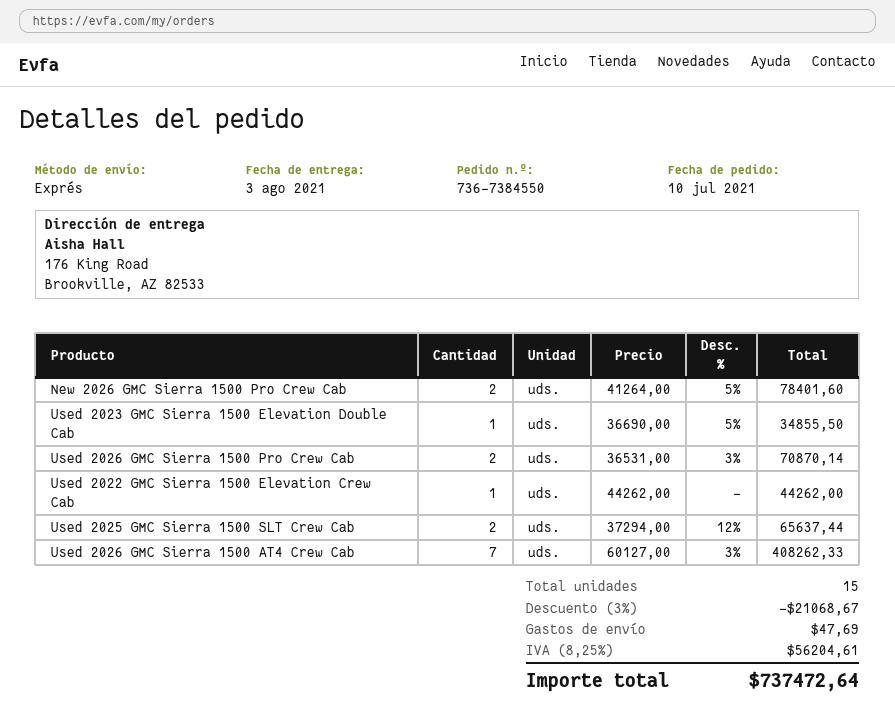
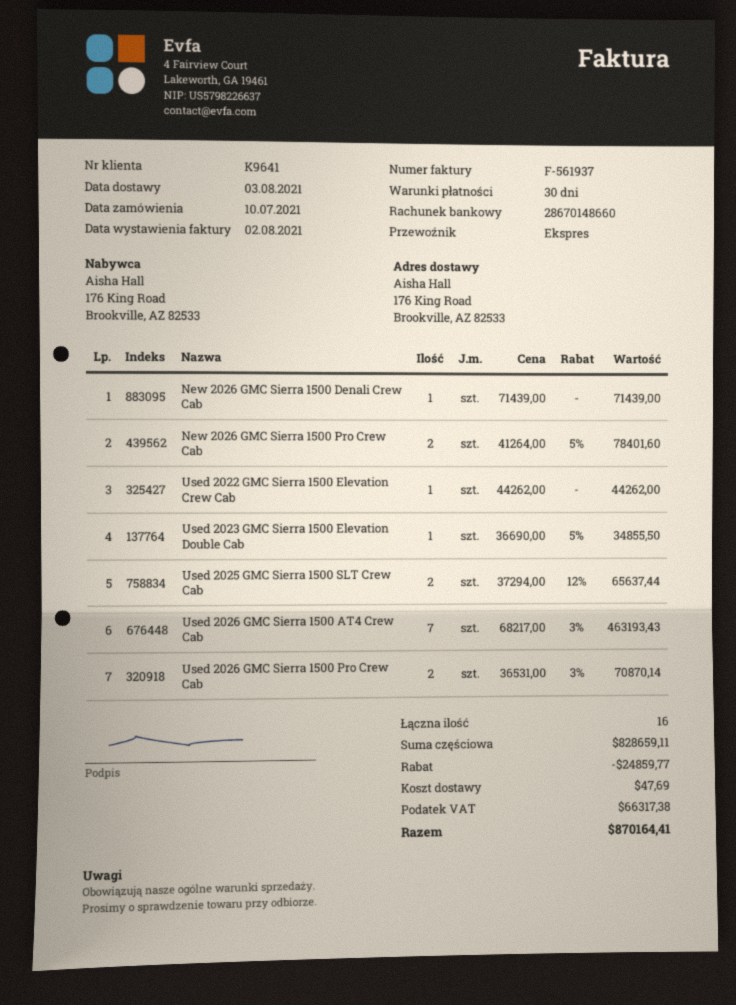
Used 2026 GMC Sierra 1500 AT4 Crew Cab: 7 x 60127.00 - 3% = 408262.33 -> 7 x 68217.00 - 3% = 463193.43
New 2026 GMC Sierra 1500 Denali Crew Cab: none -> 1 x 71439.00 = 71439.00
total quantity: 15 -> 16
discount: 21068.67 -> 24859.77
tax: 56204.61 -> 66317.38
total: 737472.64 -> 870164.41

